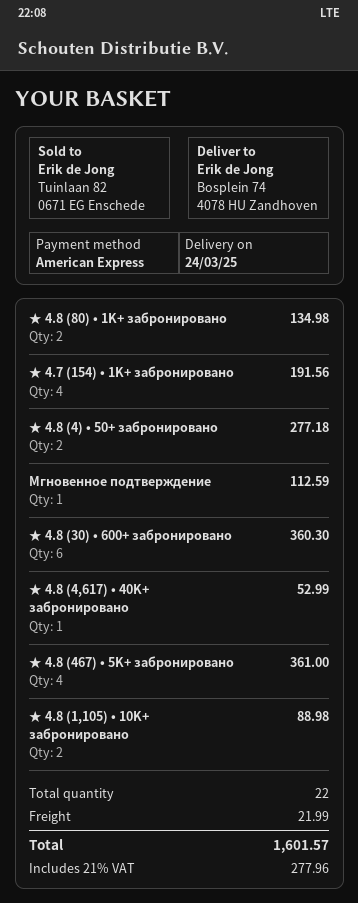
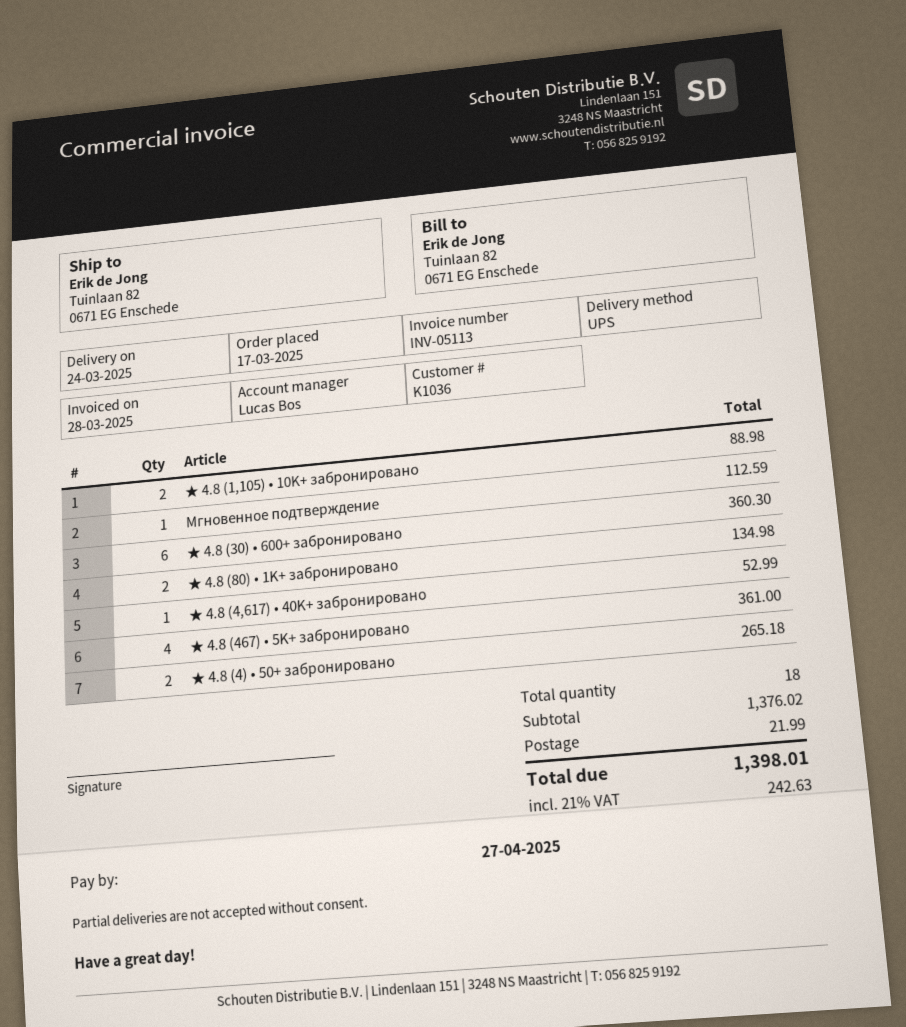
ship to: Bosplein 74, 4078 HU Zandhoven -> Tuinlaan 82, 0671 EG Enschede
★ 4.7 (154) • 1K+ забронировано: 4 for 191.56 -> none
★ 4.8 (4) • 50+ забронировано: 2 for 277.18 -> 2 for 265.18
total quantity: 22 -> 18
tax: 21% = 277.96 -> 21% = 242.63
total: 1601.57 -> 1398.01

